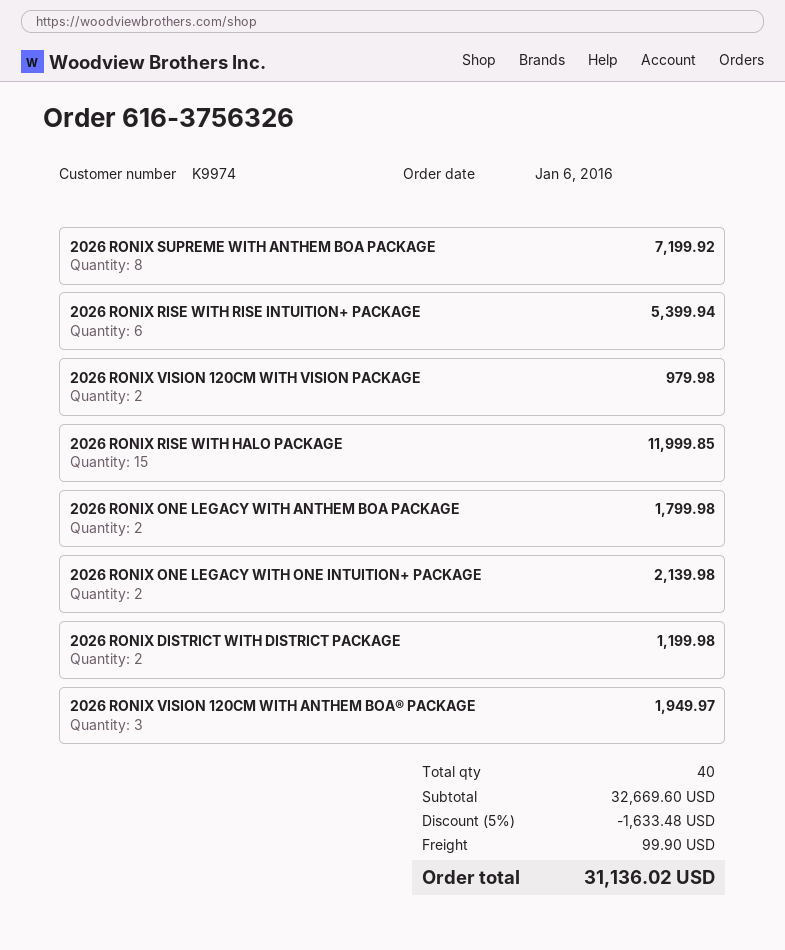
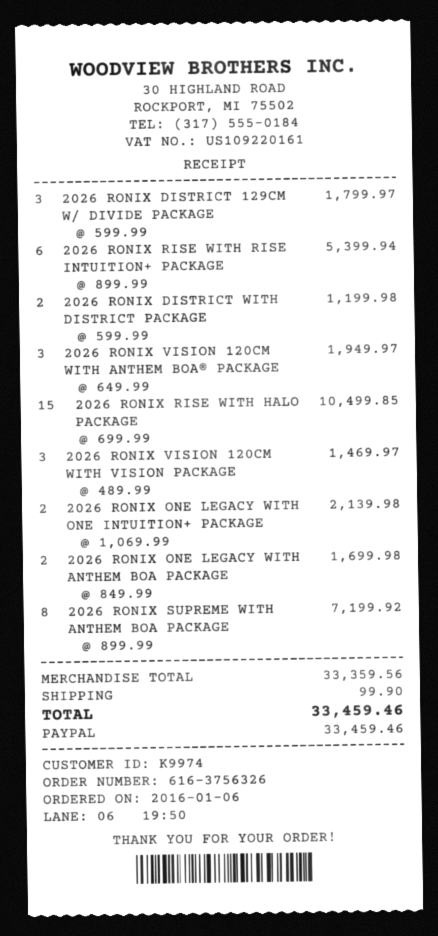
2026 RONIX VISION 120CM WITH VISION PACKAGE: 2 for 979.98 -> 3 for 1469.97
2026 RONIX RISE WITH HALO PACKAGE: 15 for 11999.85 -> 15 for 10499.85
2026 RONIX ONE LEGACY WITH ANTHEM BOA PACKAGE: 2 for 1799.98 -> 2 for 1699.98
2026 RONIX DISTRICT 129CM W/ DIVIDE PACKAGE: none -> 3 for 1799.97
subtotal: 32669.60 -> 33359.56
discount: 5% = 1633.48 -> none
total: 31136.02 -> 33459.46

